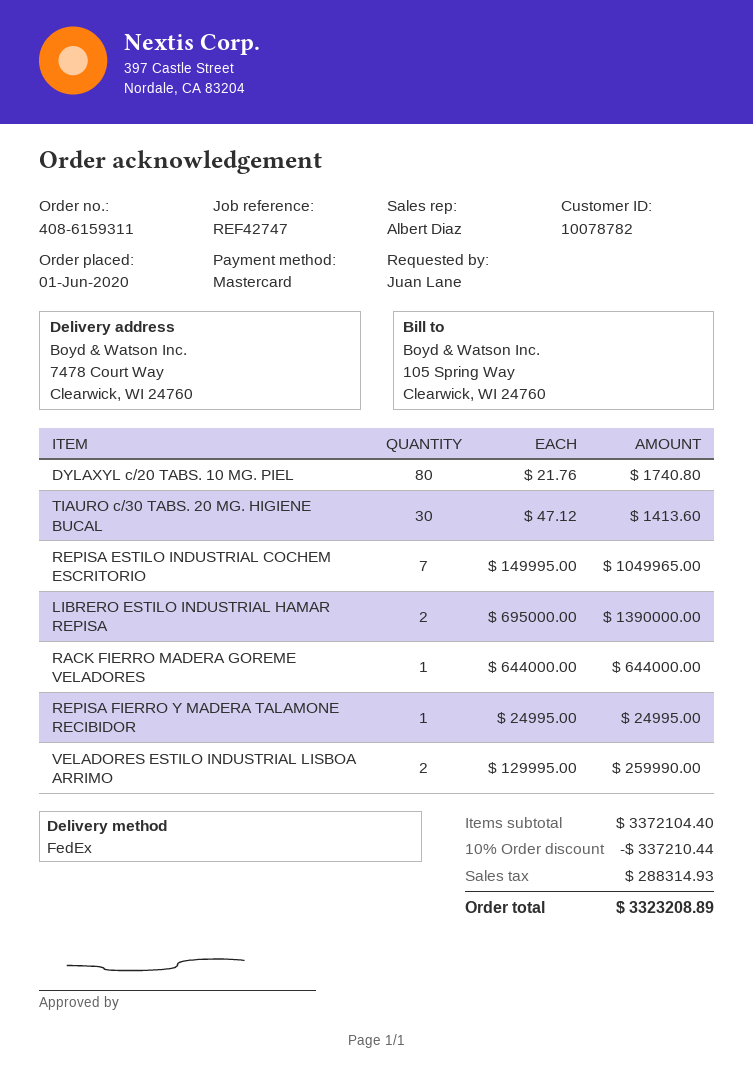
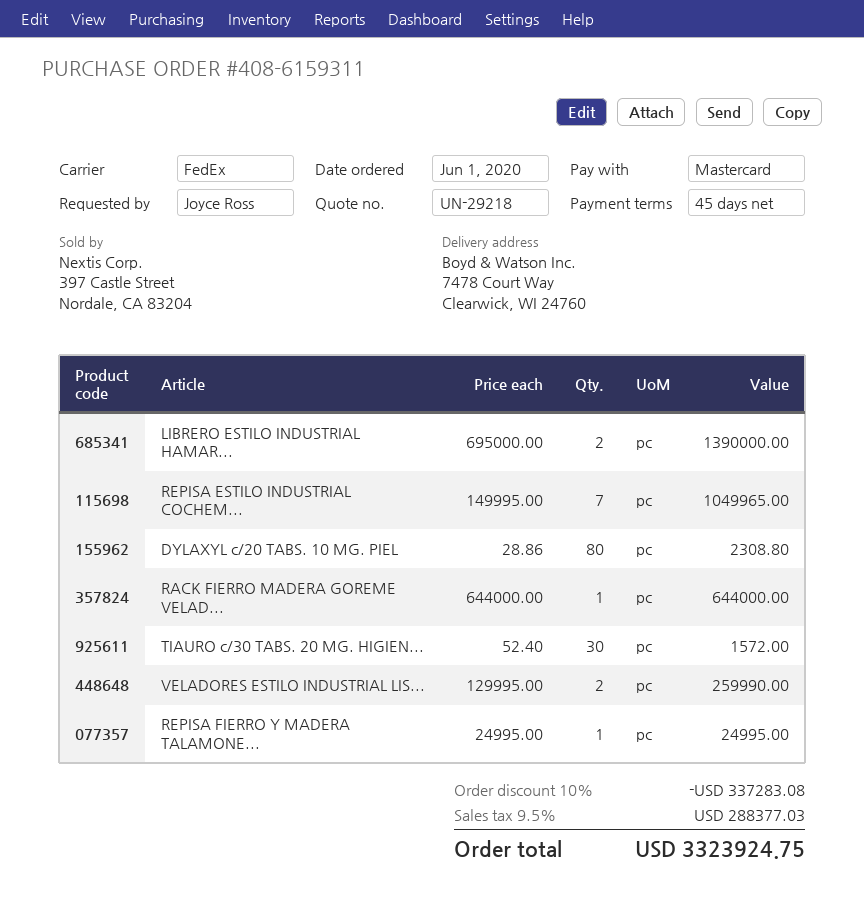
ordered by: Juan Lane -> Joyce Ross
DYLAXYL c/20 TABS. 10 MG. PIEL: 80 x 21.76 = 1740.80 -> 80 x 28.86 = 2308.80
TIAURO c/30 TABS. 20 MG. HIGIENE BUCAL: 30 x 47.12 = 1413.60 -> 30 x 52.40 = 1572.00
discount: 10% = 337210.44 -> 10% = 337283.08
tax: 288314.93 -> 288377.03
total: 3323208.89 -> 3323924.75

